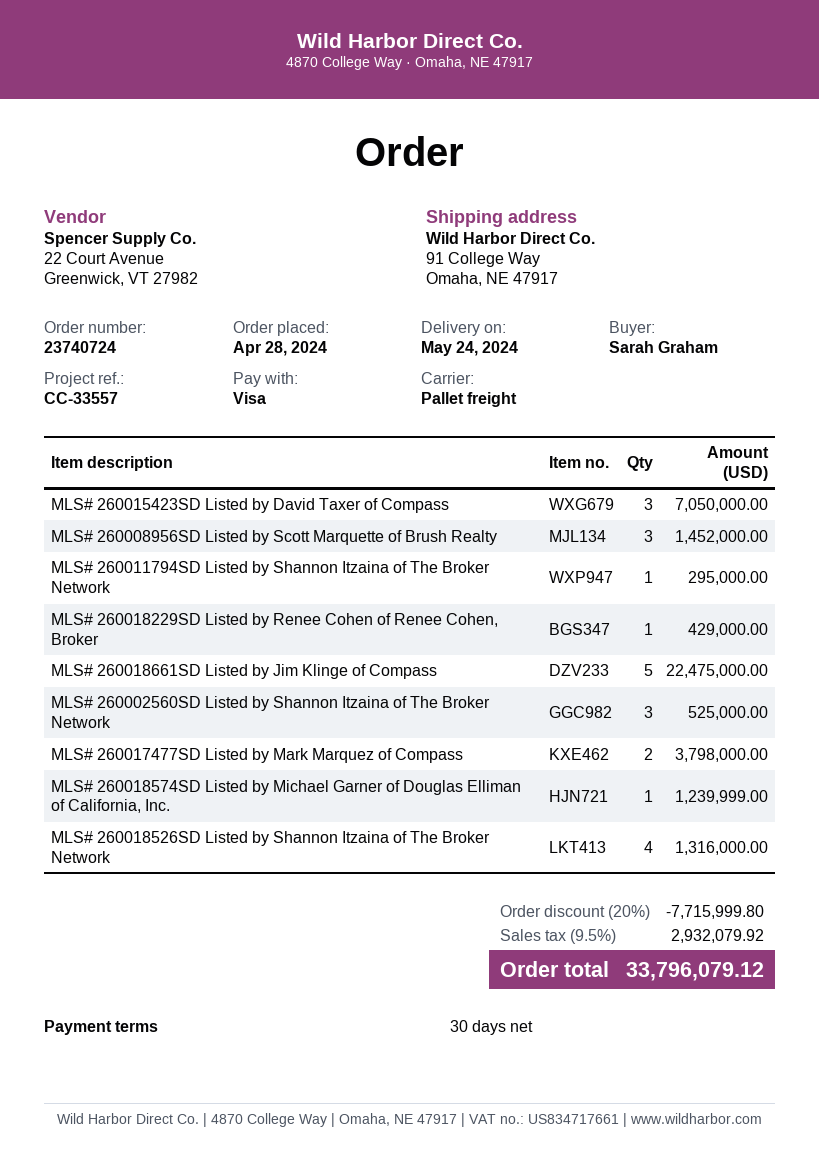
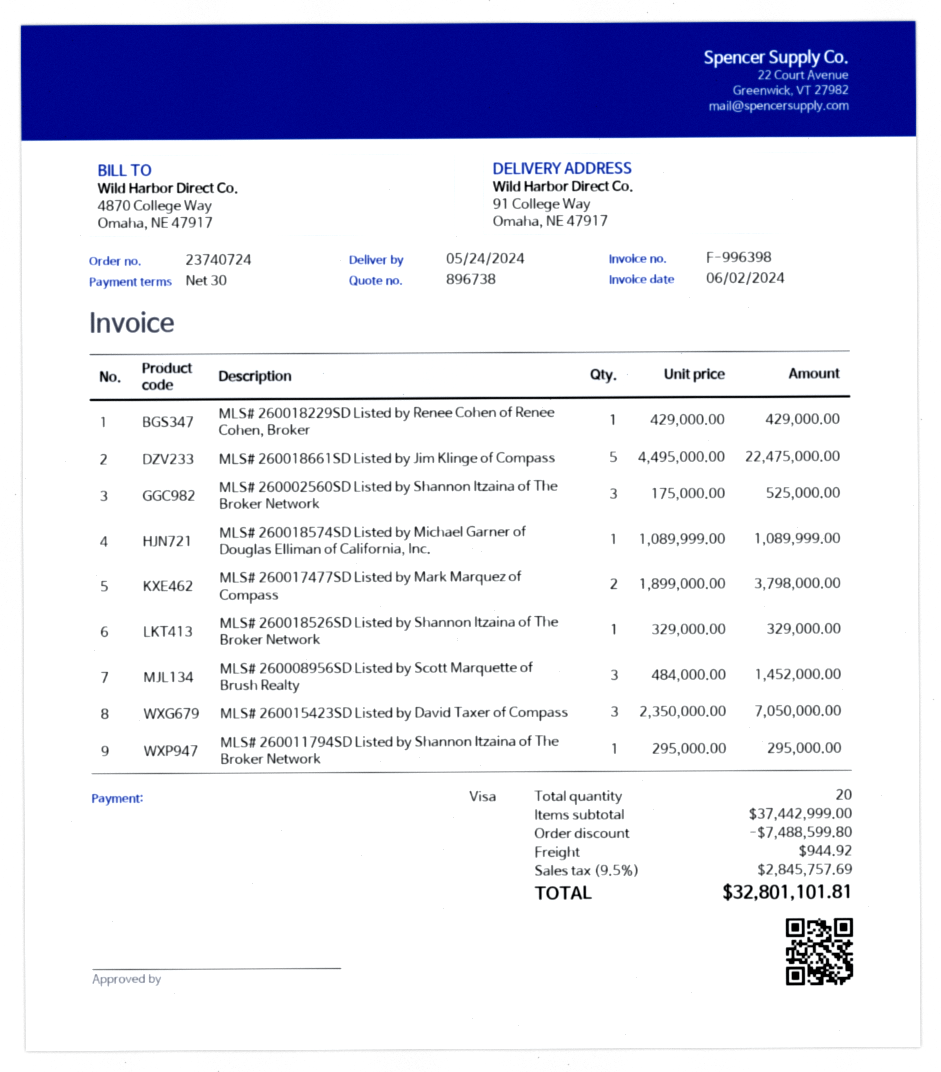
MLS# 260018574SD Listed by Michael Garner of Douglas Elliman of California, Inc.: 1 for 1239999.00 -> 1 for 1089999.00
MLS# 260018526SD Listed by Shannon Itzaina of The Broker Network: 4 for 1316000.00 -> 1 for 329000.00
discount: 7715999.80 -> 7488599.80
shipping: none -> 944.92
tax: 9.5% = 2932079.92 -> 9.5% = 2845757.69
total: 33796079.12 -> 32801101.81

